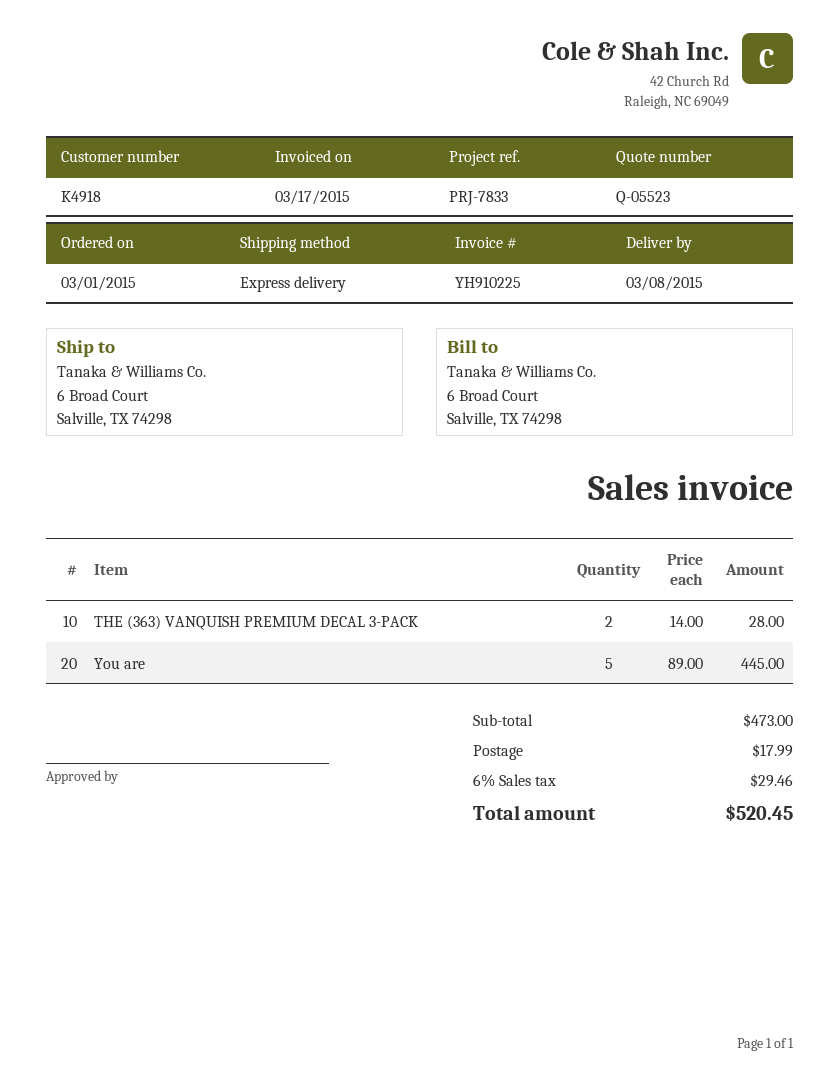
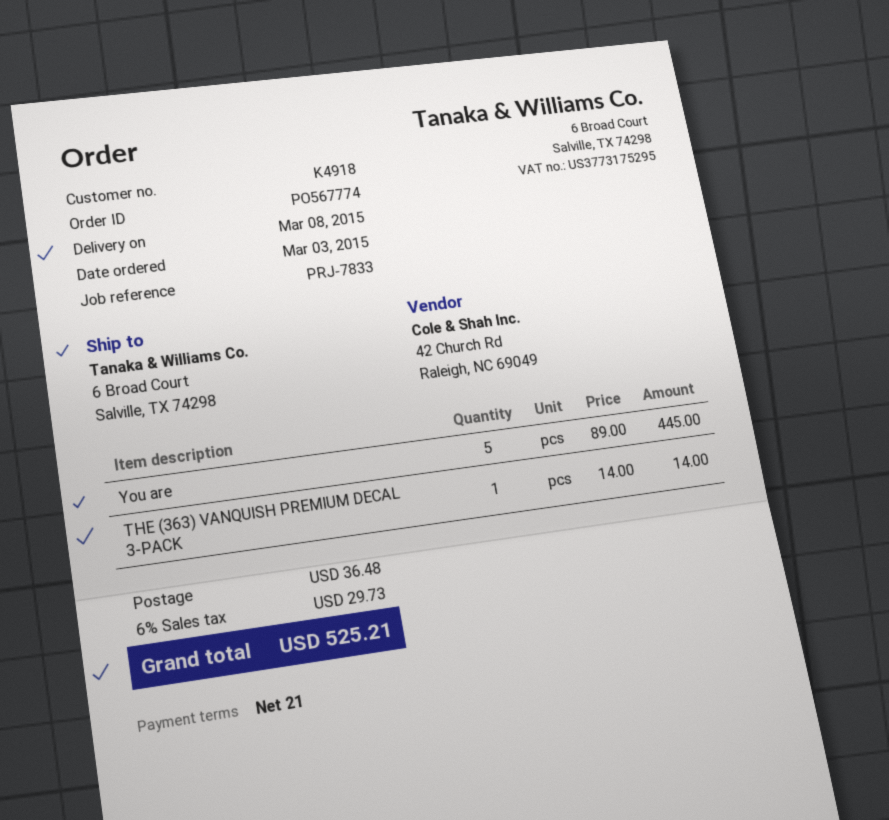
order date: 2015-03-01 -> 2015-03-03
THE (363) VANQUISH PREMIUM DECAL 3-PACK: 2 x 14.00 = 28.00 -> 1 x 14.00 = 14.00
shipping: 17.99 -> 36.48
tax: 6% = 29.46 -> 6% = 29.73
total: 520.45 -> 525.21

